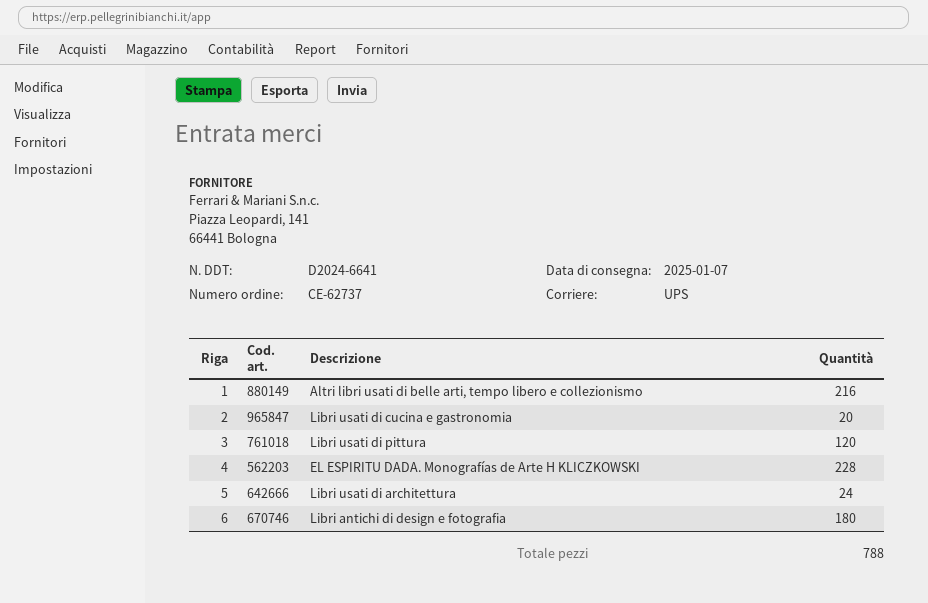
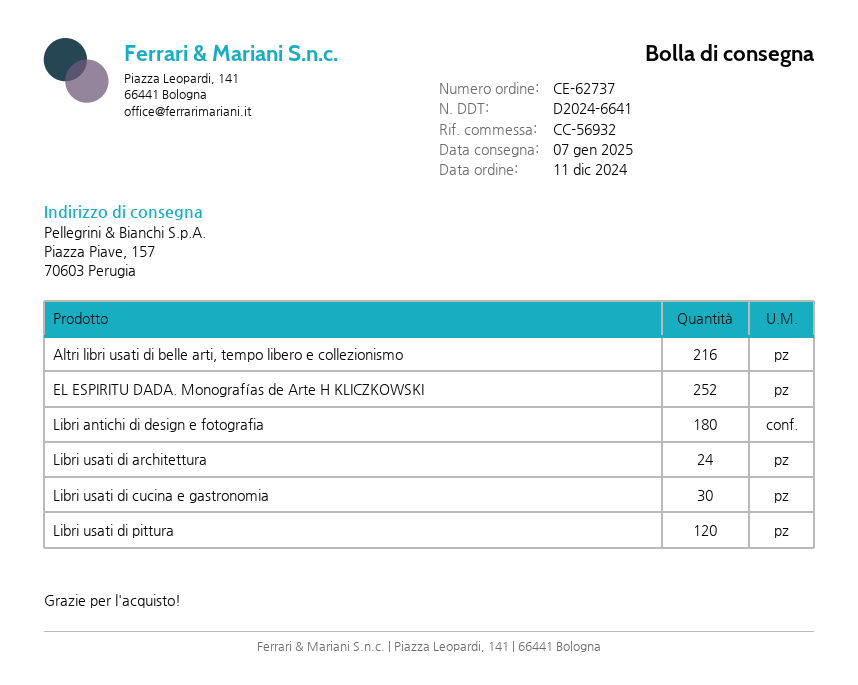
Libri usati di cucina e gastronomia: 20 -> 30
EL ESPIRITU DADA. Monografías de Arte H KLICZKOWSKI: 228 -> 252

